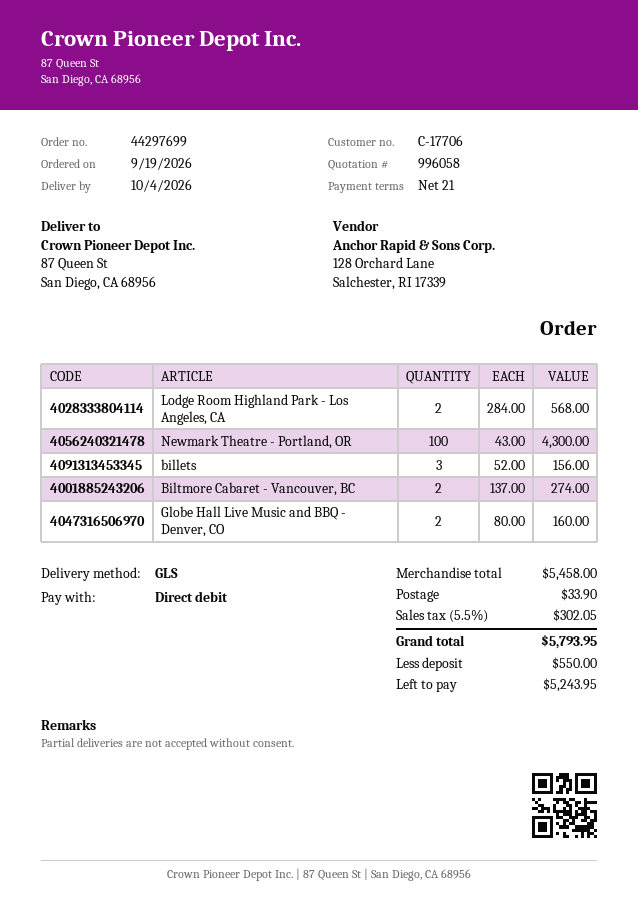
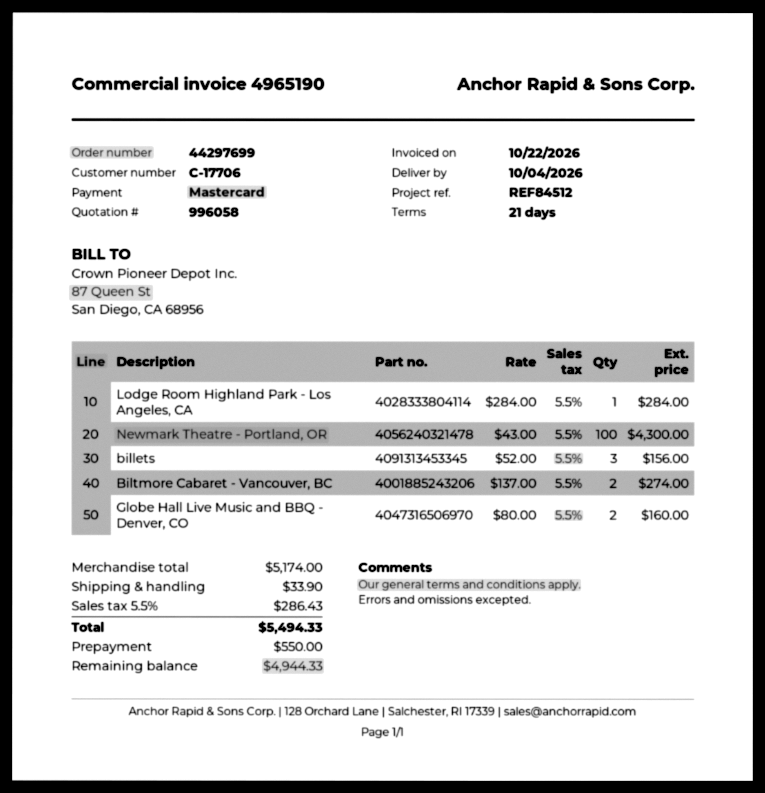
payment method: direct debit -> Mastercard
Lodge Room Highland Park - Los Angeles, CA: 2 x 284.00 = 568.00 -> 1 x 284.00 = 284.00
subtotal: 5458.00 -> 5174.00
tax: 5.5% = 302.05 -> 5.5% = 286.43
total: 5793.95 -> 5494.33
balance: 5243.95 -> 4944.33

